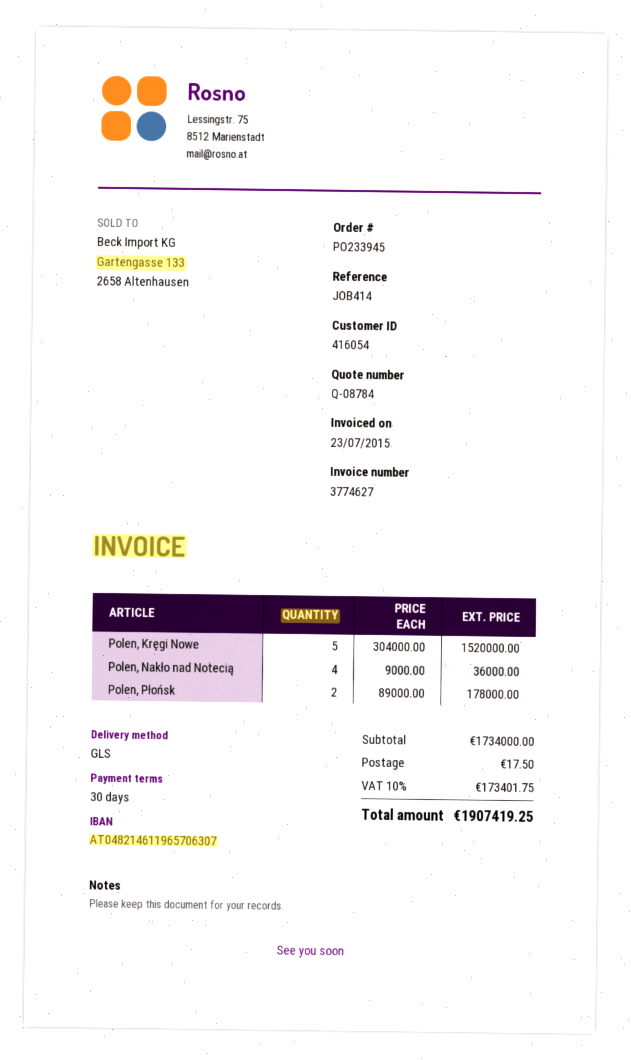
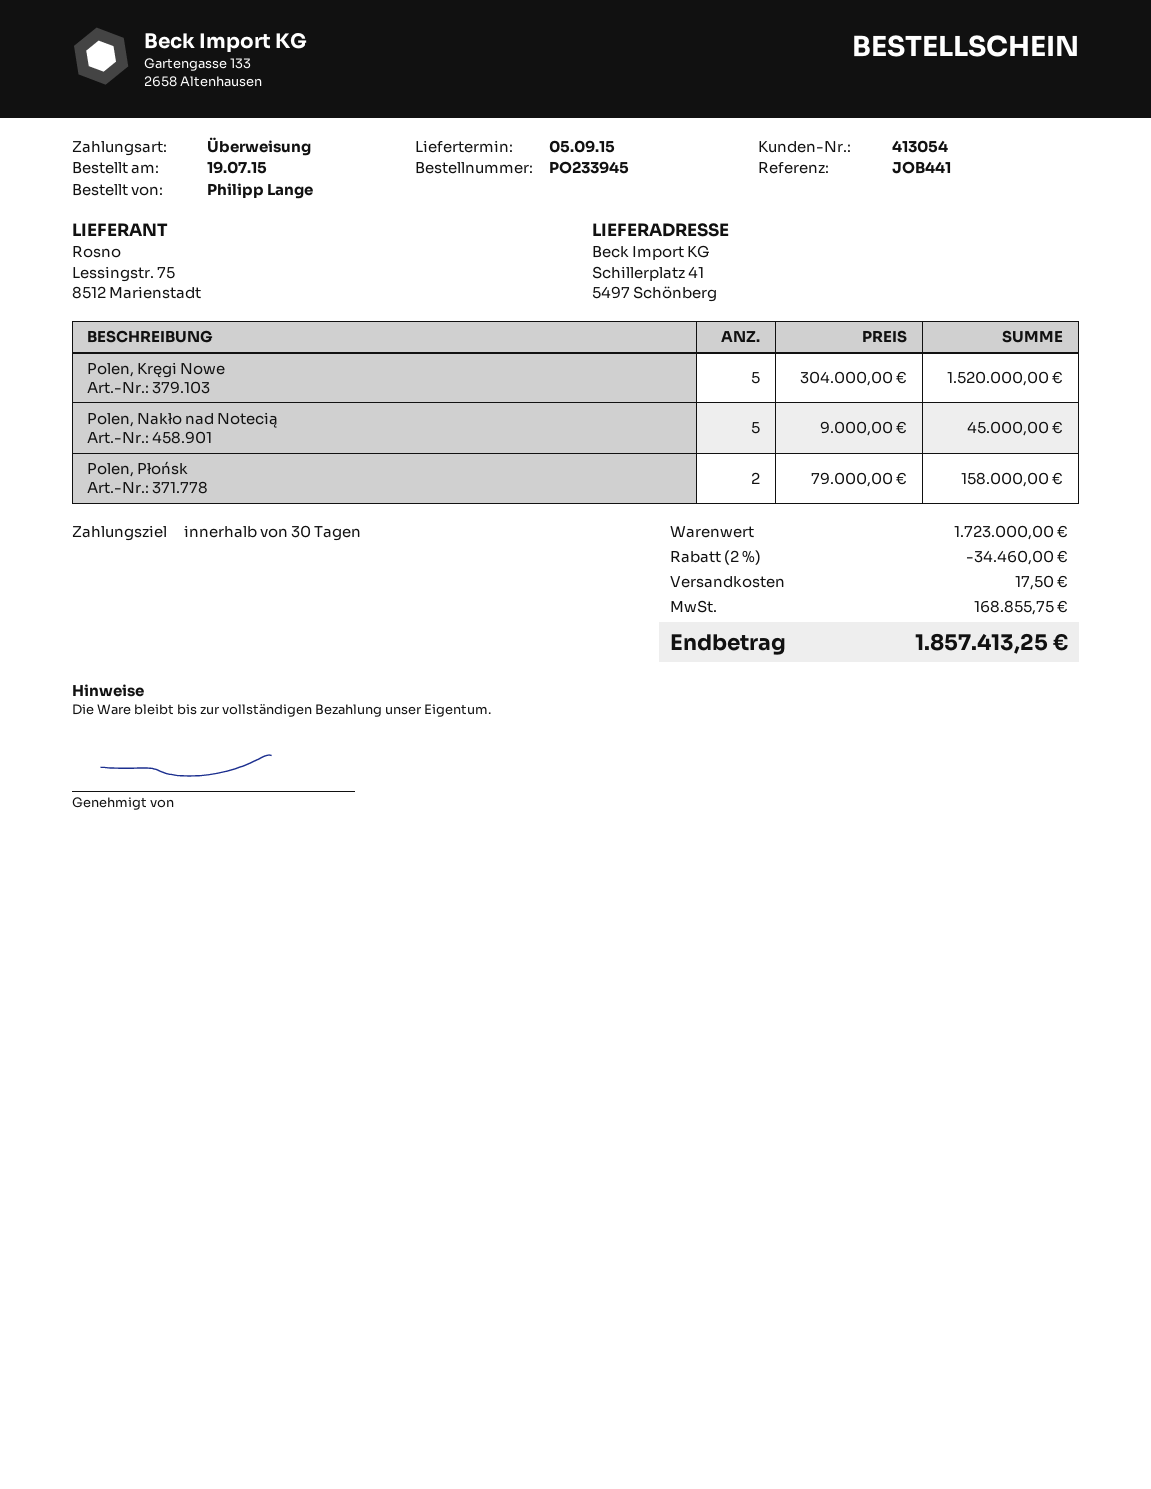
customer number: 416054 -> 413054
reference: JOB414 -> JOB441
Polen, Nakło nad Notecią: 4 x 9000.00 = 36000.00 -> 5 x 9000.00 = 45000.00
Polen, Płońsk: 2 x 89000.00 = 178000.00 -> 2 x 79000.00 = 158000.00
subtotal: 1734000.00 -> 1723000.00
discount: none -> 2% = 34460.00
tax: 173401.75 -> 168855.75
total: 1907419.25 -> 1857413.25

